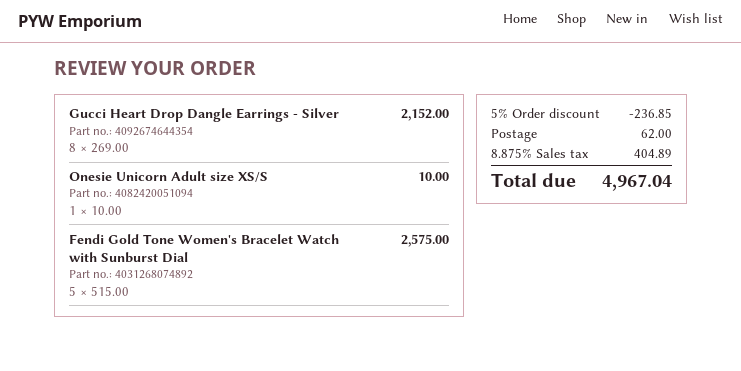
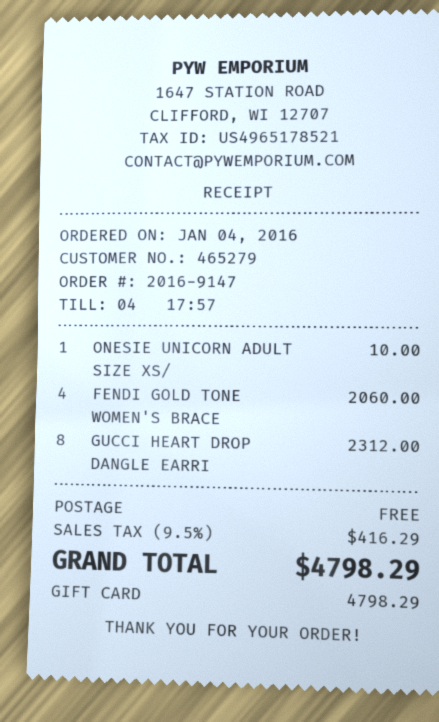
Gucci Heart Drop Dangle Earrings - Silver: 8 for 2152.00 -> 8 for 2312.00
Fendi Gold Tone Women's Bracelet Watch with Sunburst Dial: 5 for 2575.00 -> 4 for 2060.00
discount: 5% = 236.85 -> none
shipping: 62.00 -> 0.00
tax: 8.875% = 404.89 -> 9.5% = 416.29
total: 4967.04 -> 4798.29

